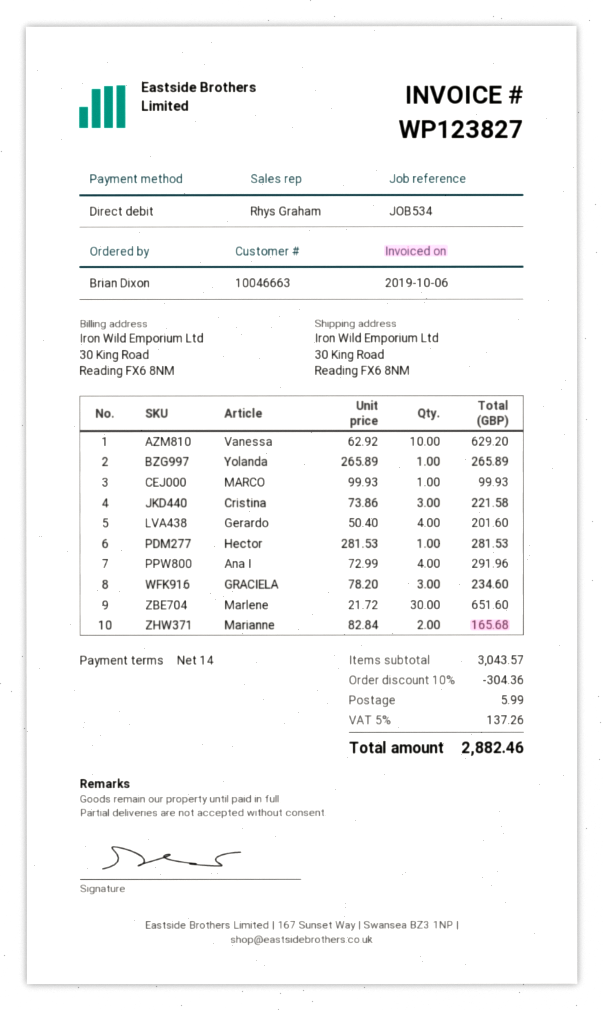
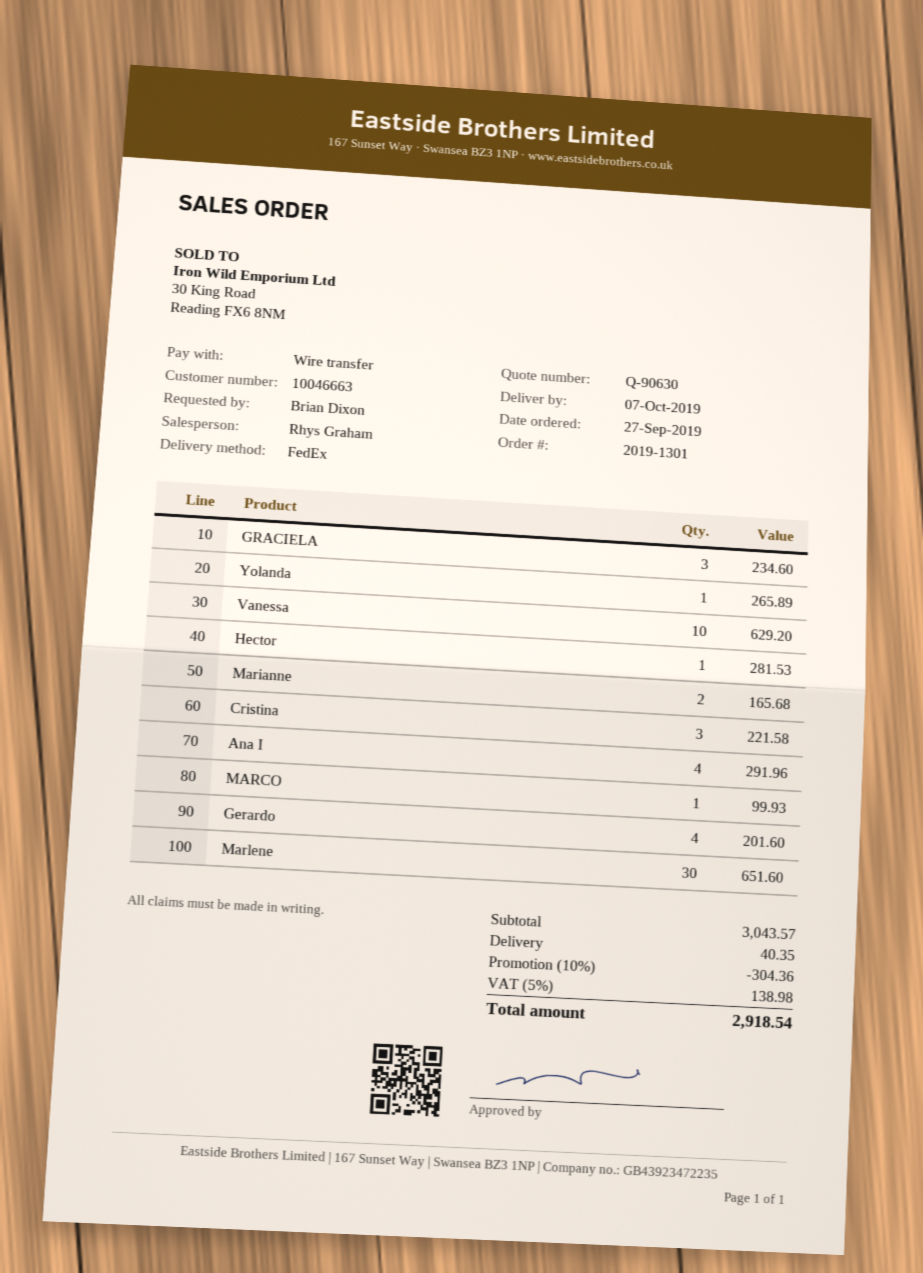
payment method: direct debit -> bank transfer
shipping: 5.99 -> 40.35
tax: 5% = 137.26 -> 5% = 138.98
total: 2882.46 -> 2918.54

